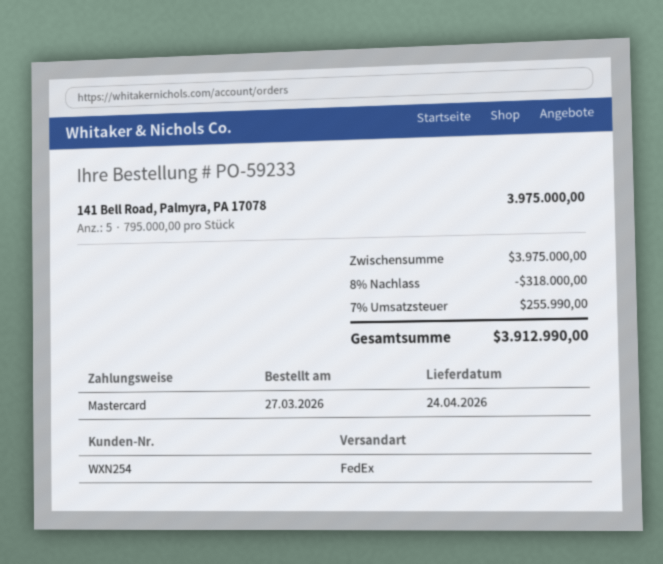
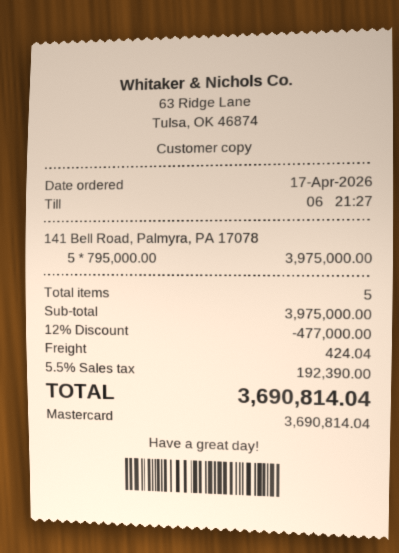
order date: 2026-03-27 -> 2026-04-17
discount: 8% = 318000.00 -> 12% = 477000.00
shipping: none -> 424.04
tax: 7% = 255990.00 -> 5.5% = 192390.00
total: 3912990.00 -> 3690814.04

